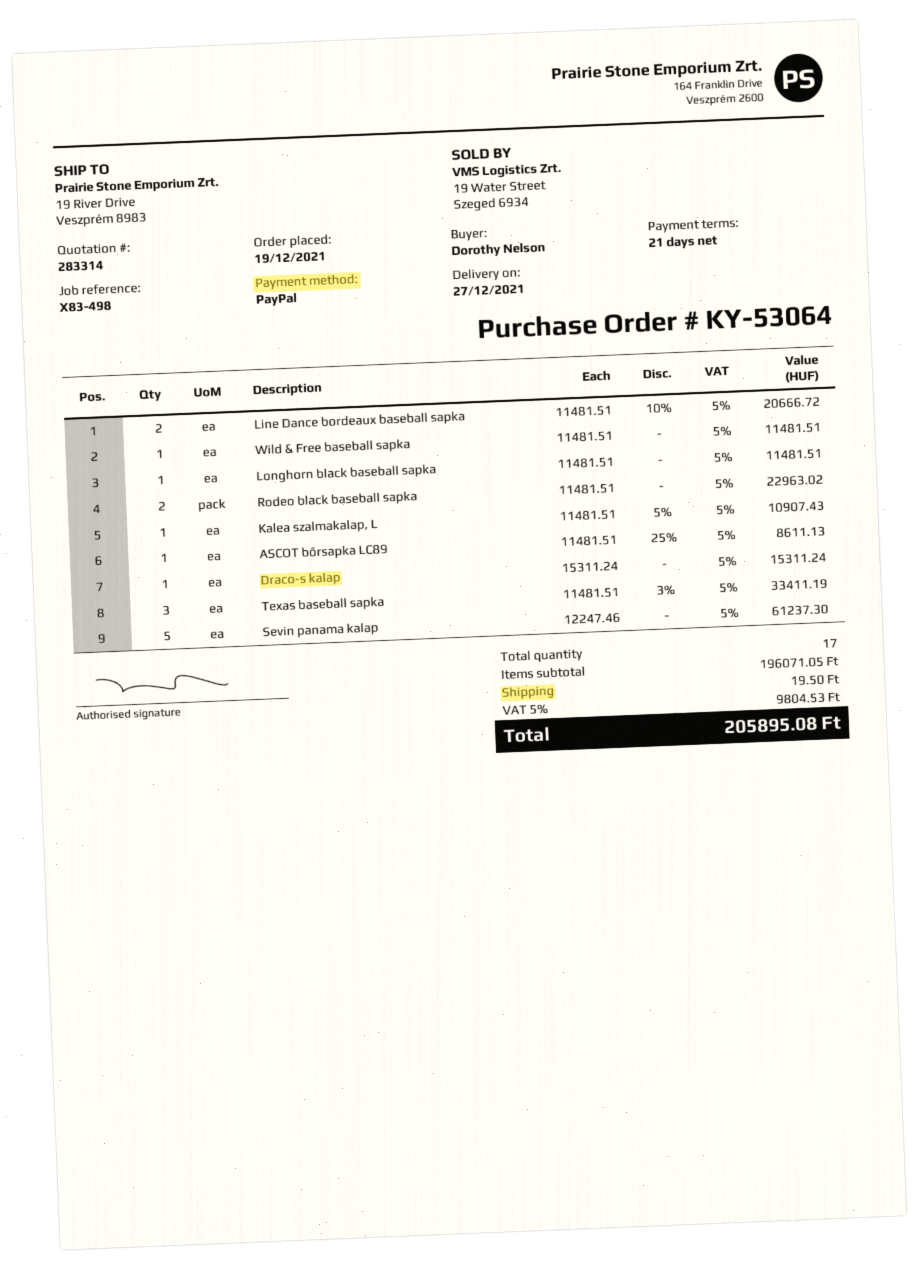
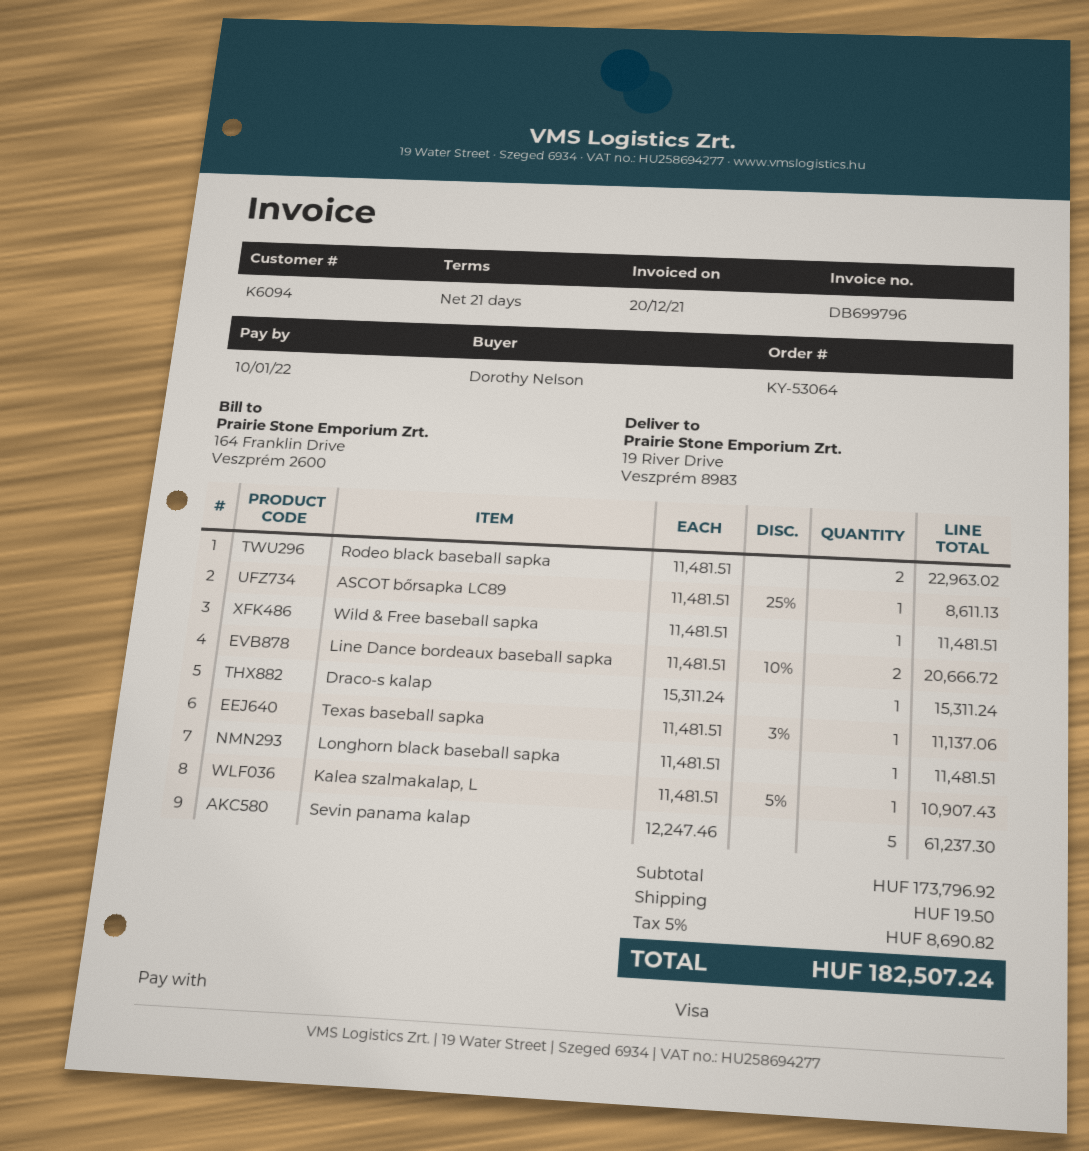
payment method: PayPal -> Visa
Texas baseball sapka: 3 x 11481.51 - 3% = 33411.19 -> 1 x 11481.51 - 3% = 11137.06
subtotal: 196071.05 -> 173796.92
tax: 5% = 9804.53 -> 5% = 8690.82
total: 205895.08 -> 182507.24

